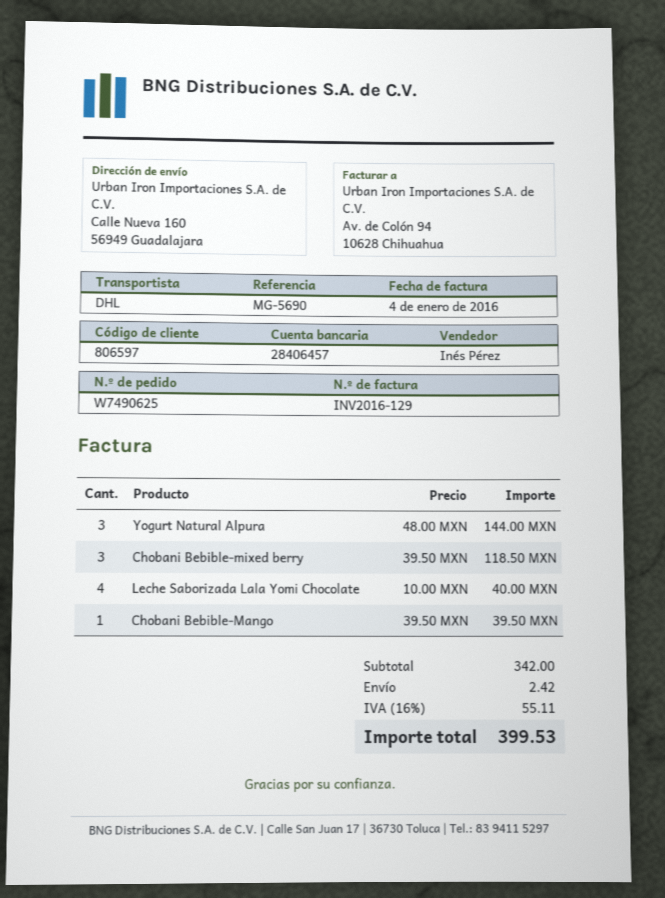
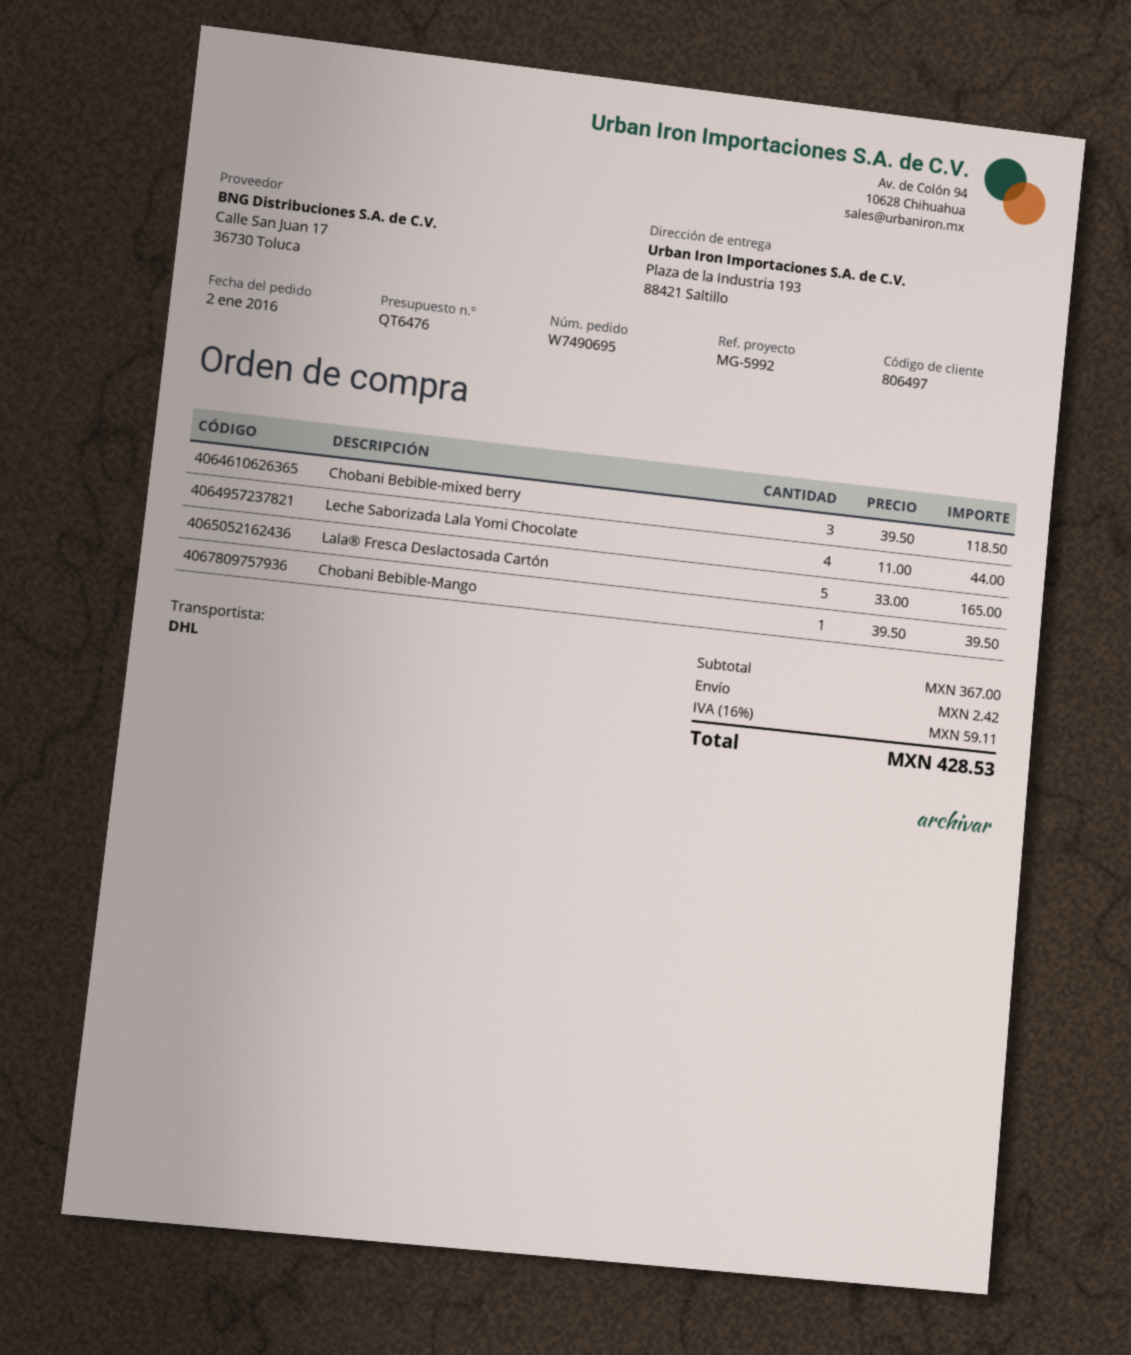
order number: W7490625 -> W7490695
customer number: 806597 -> 806497
reference: MG-5690 -> MG-5992
ship to: Calle Nueva 160, 56949 Guadalajara -> Plaza de la Industria 193, 88421 Saltillo
Yogurt Natural Alpura: 3 x 48.00 = 144.00 -> none
Leche Saborizada Lala Yomi Chocolate: 4 x 10.00 = 40.00 -> 4 x 11.00 = 44.00
Lala® Fresca Deslactosada Cartón: none -> 5 x 33.00 = 165.00
subtotal: 342.00 -> 367.00
tax: 16% = 55.11 -> 16% = 59.11
total: 399.53 -> 428.53

